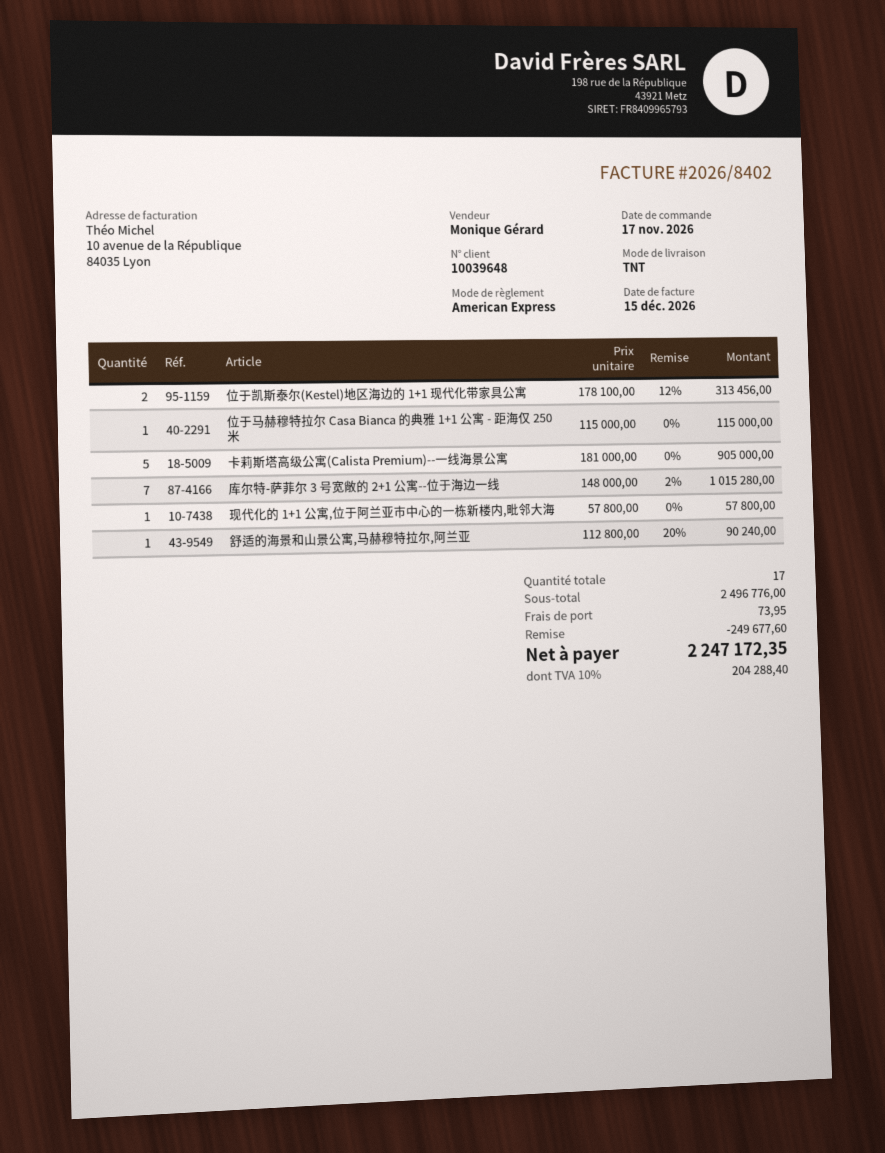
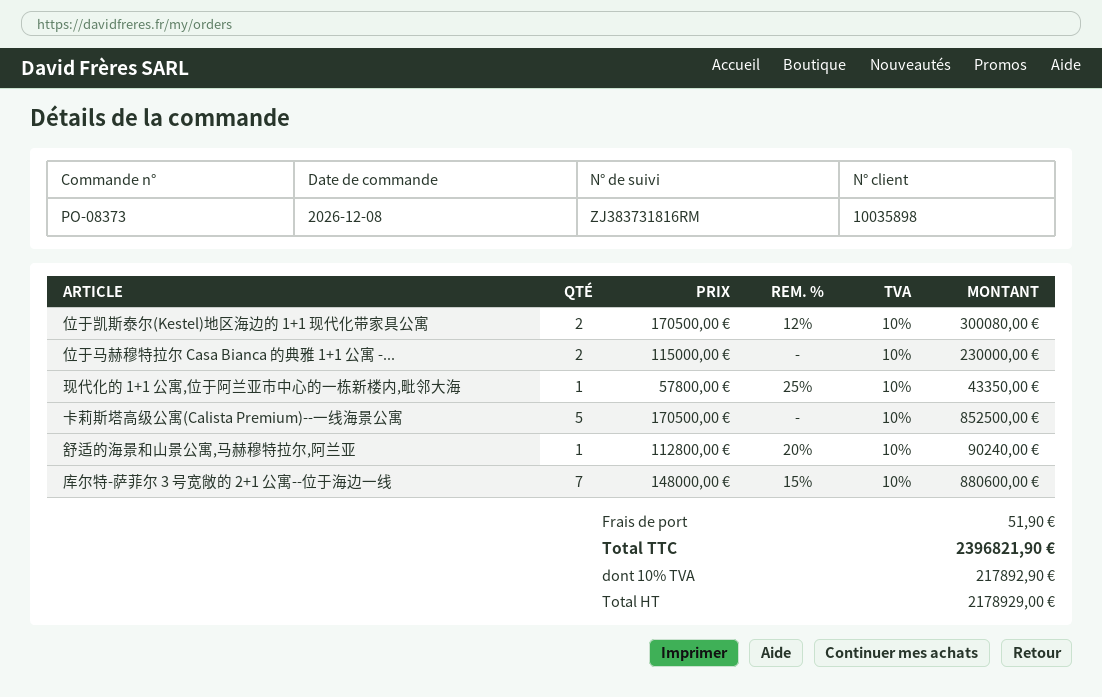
order date: 2026-11-17 -> 2026-12-08
customer number: 10039648 -> 10035898
位于凯斯泰尔(Kestel)地区海边的 1+1 现代化带家具公寓: 2 x 178100.00 - 12% = 313456.00 -> 2 x 170500.00 - 12% = 300080.00
位于马赫穆特拉尔 Casa Bianca 的典雅 1+1 公寓 - 距海仅 250 米: 1 x 115000.00 = 115000.00 -> 2 x 115000.00 = 230000.00
卡莉斯塔高级公寓(Calista Premium)--一线海景公寓: 5 x 181000.00 = 905000.00 -> 5 x 170500.00 = 852500.00
库尔特-萨菲尔 3 号宽敞的 2+1 公寓--位于海边一线: 7 x 148000.00 - 2% = 1015280.00 -> 7 x 148000.00 - 15% = 880600.00
现代化的 1+1 公寓,位于阿兰亚市中心的一栋新楼内,毗邻大海: 1 x 57800.00 = 57800.00 -> 1 x 57800.00 - 25% = 43350.00
discount: 249677.60 -> none
shipping: 73.95 -> 51.90
tax: 10% = 204288.40 -> 10% = 217892.90
total: 2247172.35 -> 2396821.90

